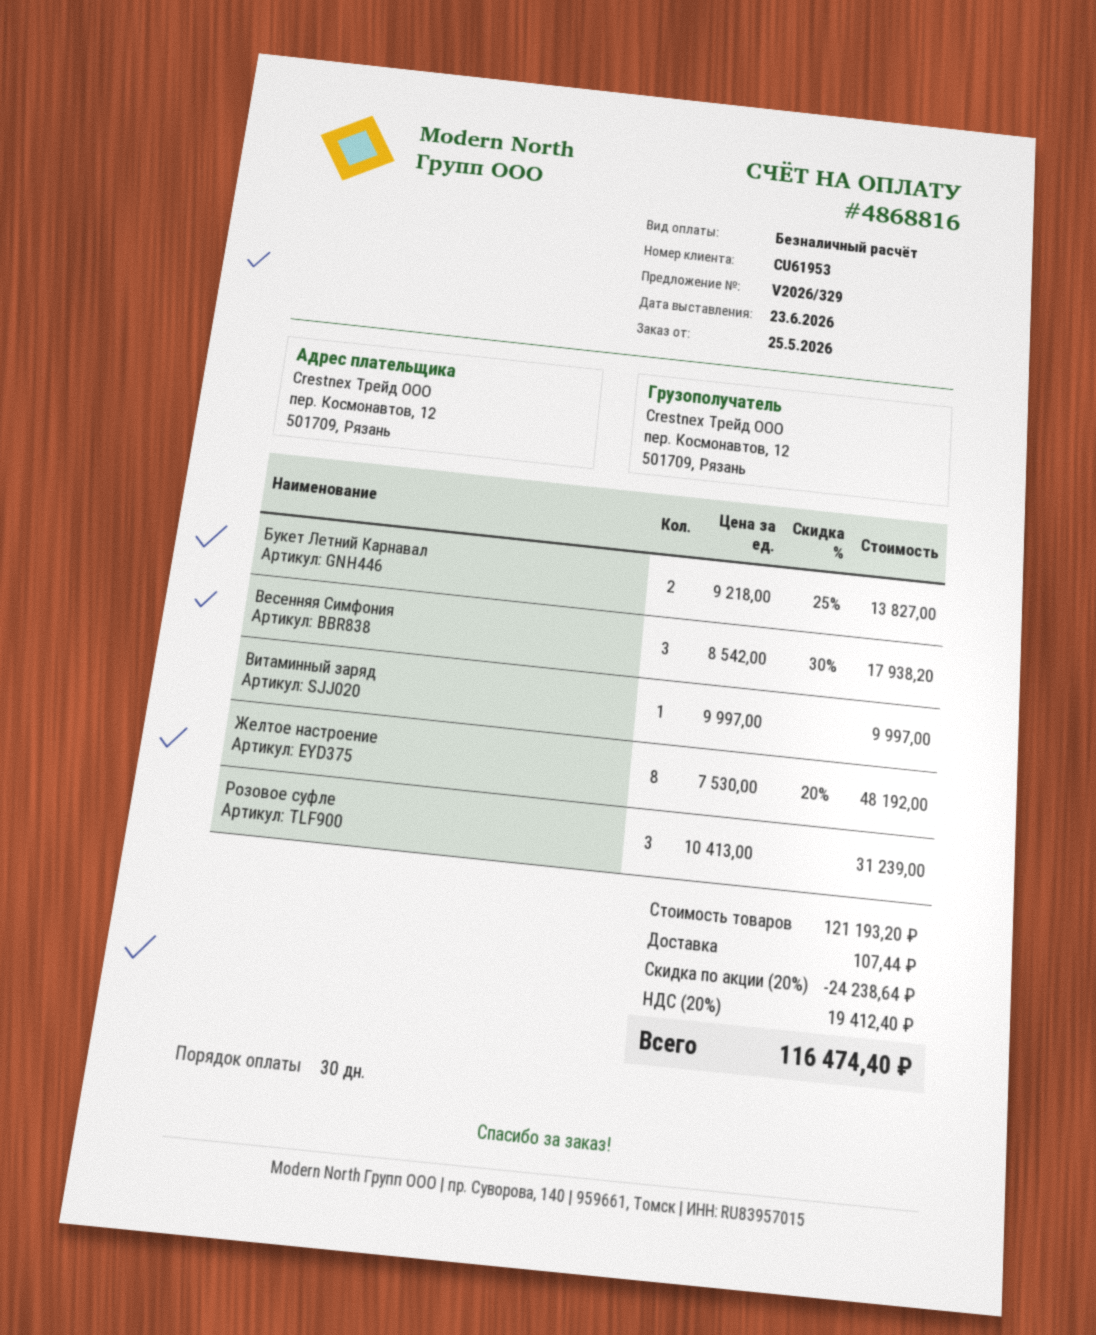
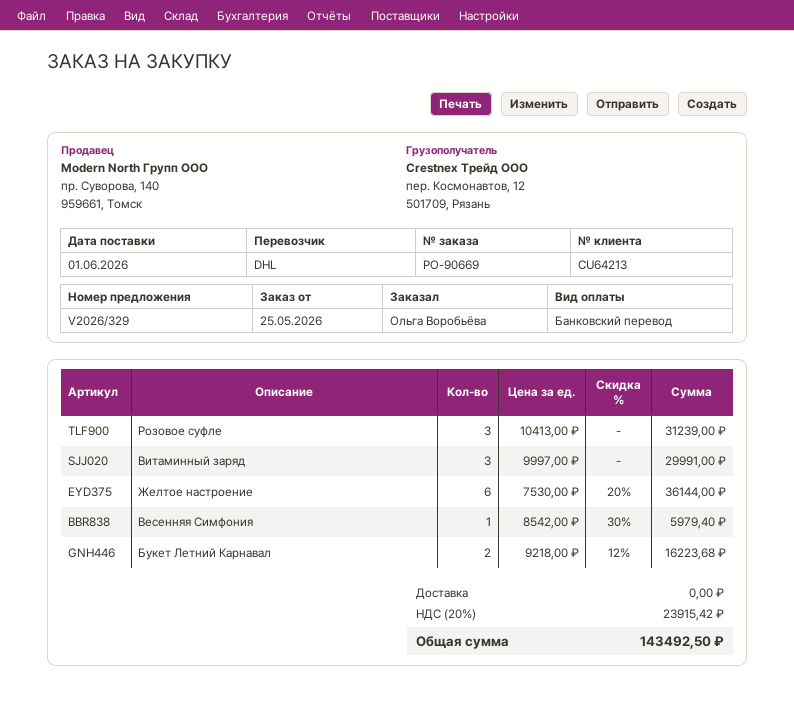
customer number: CU61953 -> CU64213
Букет Летний Карнавал: 2 x 9218.00 - 25% = 13827.00 -> 2 x 9218.00 - 12% = 16223.68
Весенняя Симфония: 3 x 8542.00 - 30% = 17938.20 -> 1 x 8542.00 - 30% = 5979.40
Витаминный заряд: 1 x 9997.00 = 9997.00 -> 3 x 9997.00 = 29991.00
Желтое настроение: 8 x 7530.00 - 20% = 48192.00 -> 6 x 7530.00 - 20% = 36144.00
discount: 20% = 24238.64 -> none
shipping: 107.44 -> 0.00
tax: 20% = 19412.40 -> 20% = 23915.42
total: 116474.40 -> 143492.50

